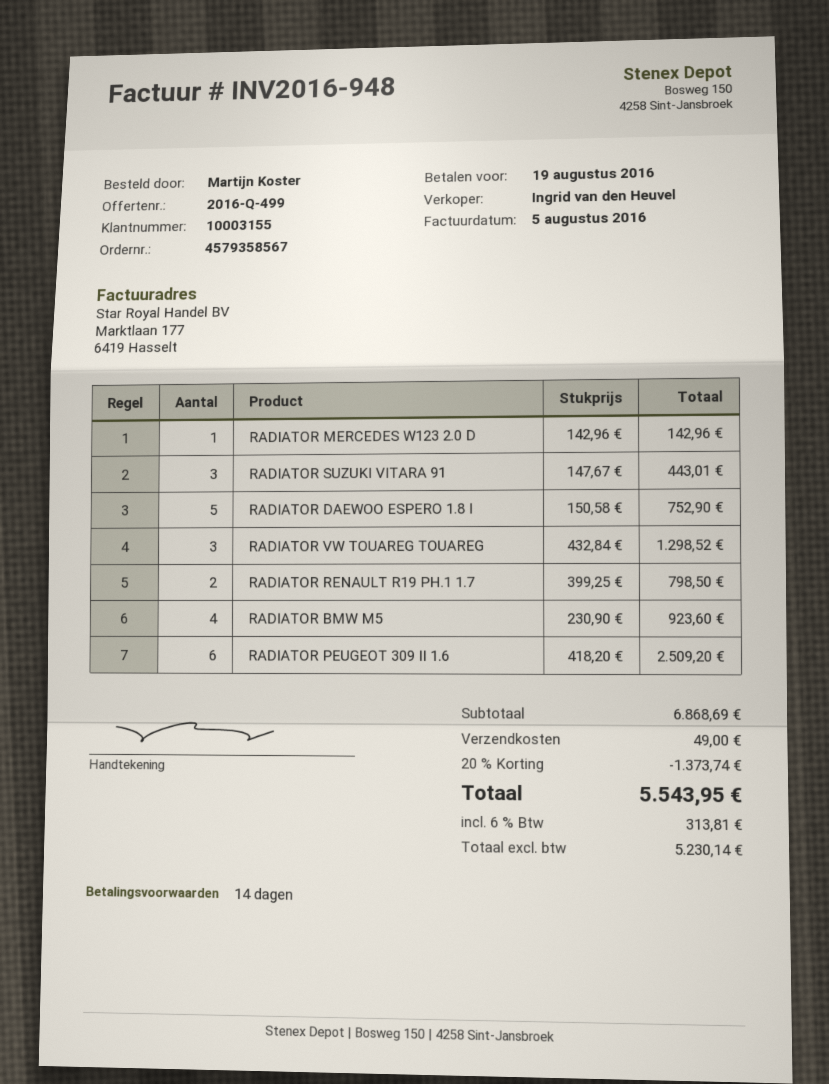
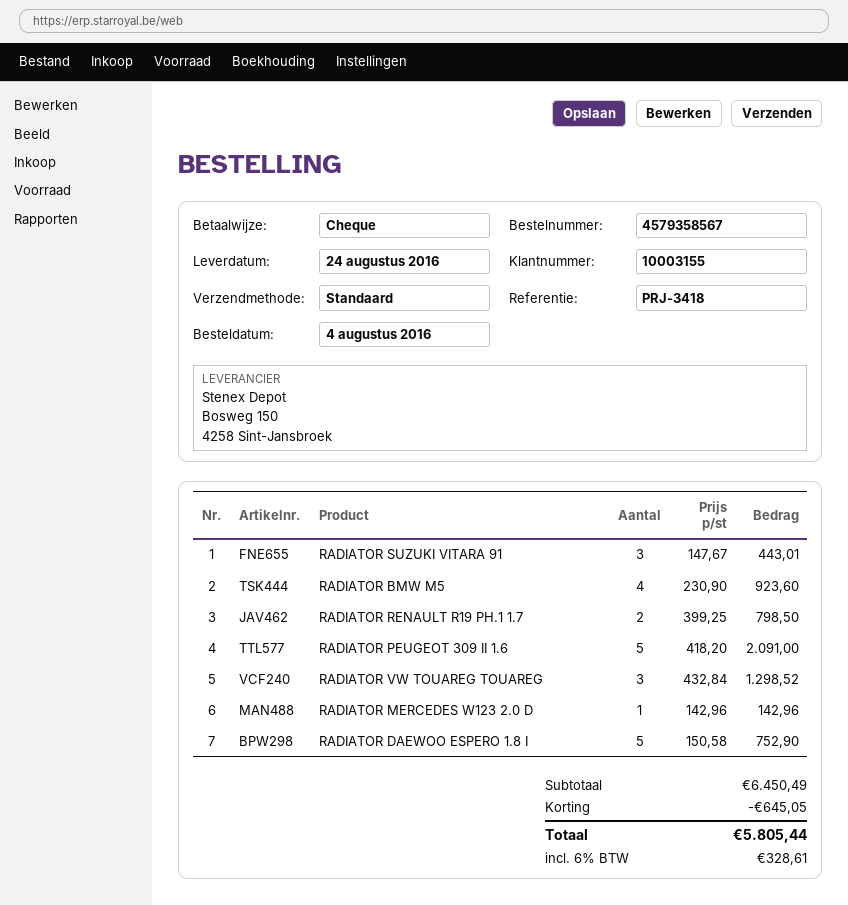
RADIATOR PEUGEOT 309 II 1.6: 6 x 418.20 = 2509.20 -> 5 x 418.20 = 2091.00
subtotal: 6868.69 -> 6450.49
discount: 1373.74 -> 645.05
shipping: 49.00 -> none
tax: 6% = 313.81 -> 6% = 328.61
total: 5543.95 -> 5805.44

